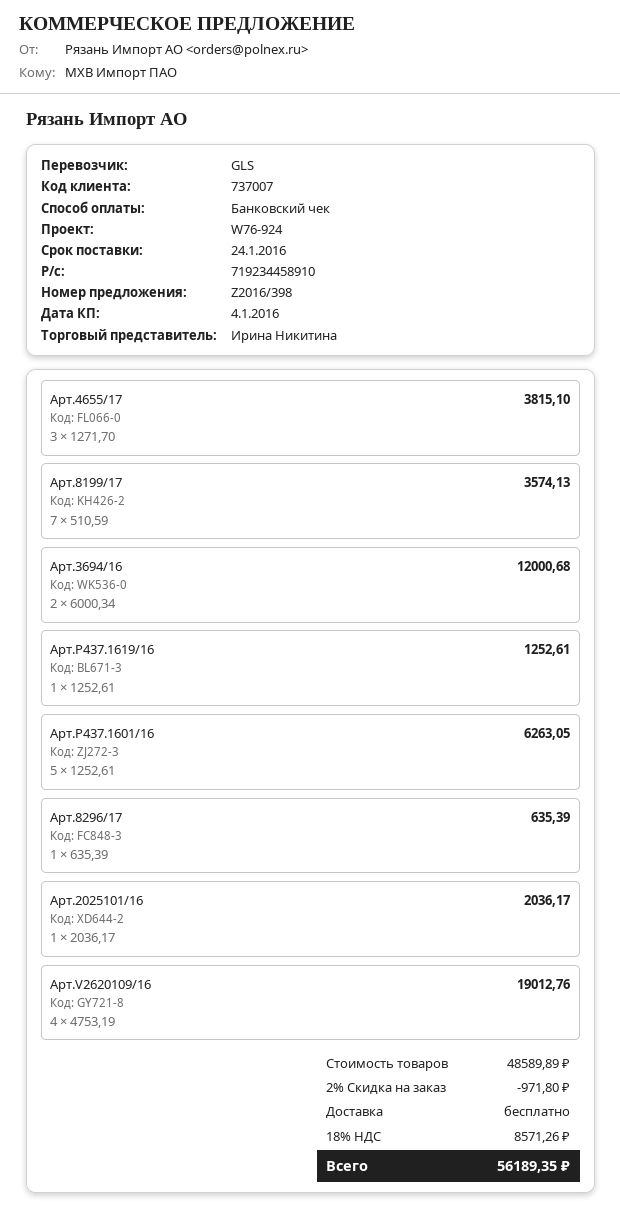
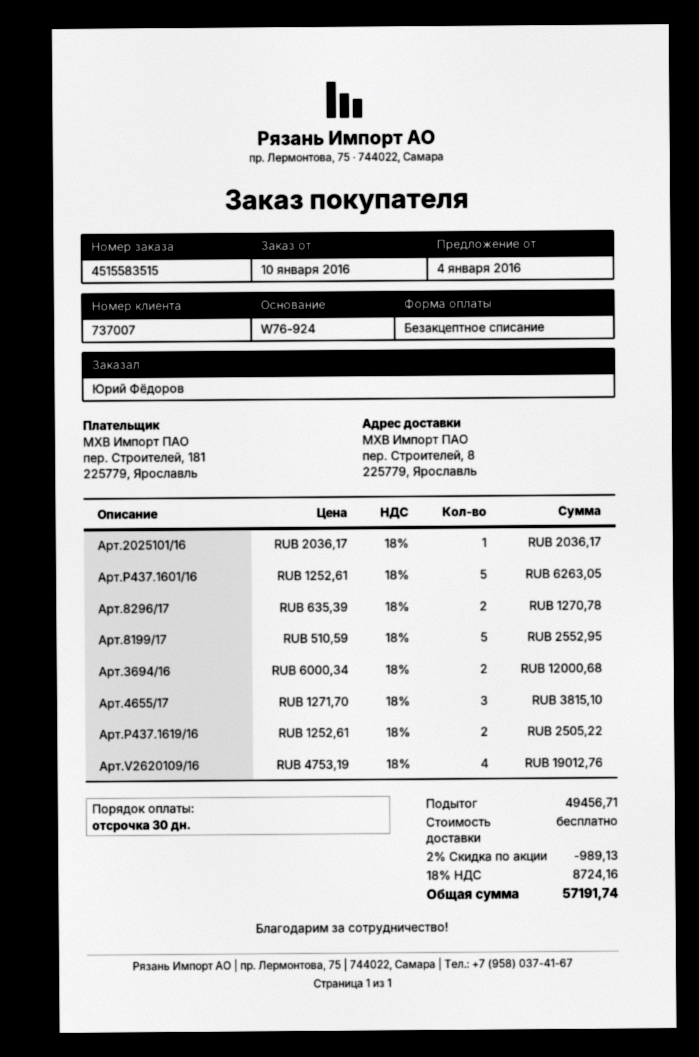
payment method: cheque -> direct debit
Арт.8199/17: 7 x 510.59 = 3574.13 -> 5 x 510.59 = 2552.95
Арт.P437.1619/16: 1 x 1252.61 = 1252.61 -> 2 x 1252.61 = 2505.22
Арт.8296/17: 1 x 635.39 = 635.39 -> 2 x 635.39 = 1270.78
subtotal: 48589.89 -> 49456.71
discount: 2% = 971.80 -> 2% = 989.13
tax: 18% = 8571.26 -> 18% = 8724.16
total: 56189.35 -> 57191.74

